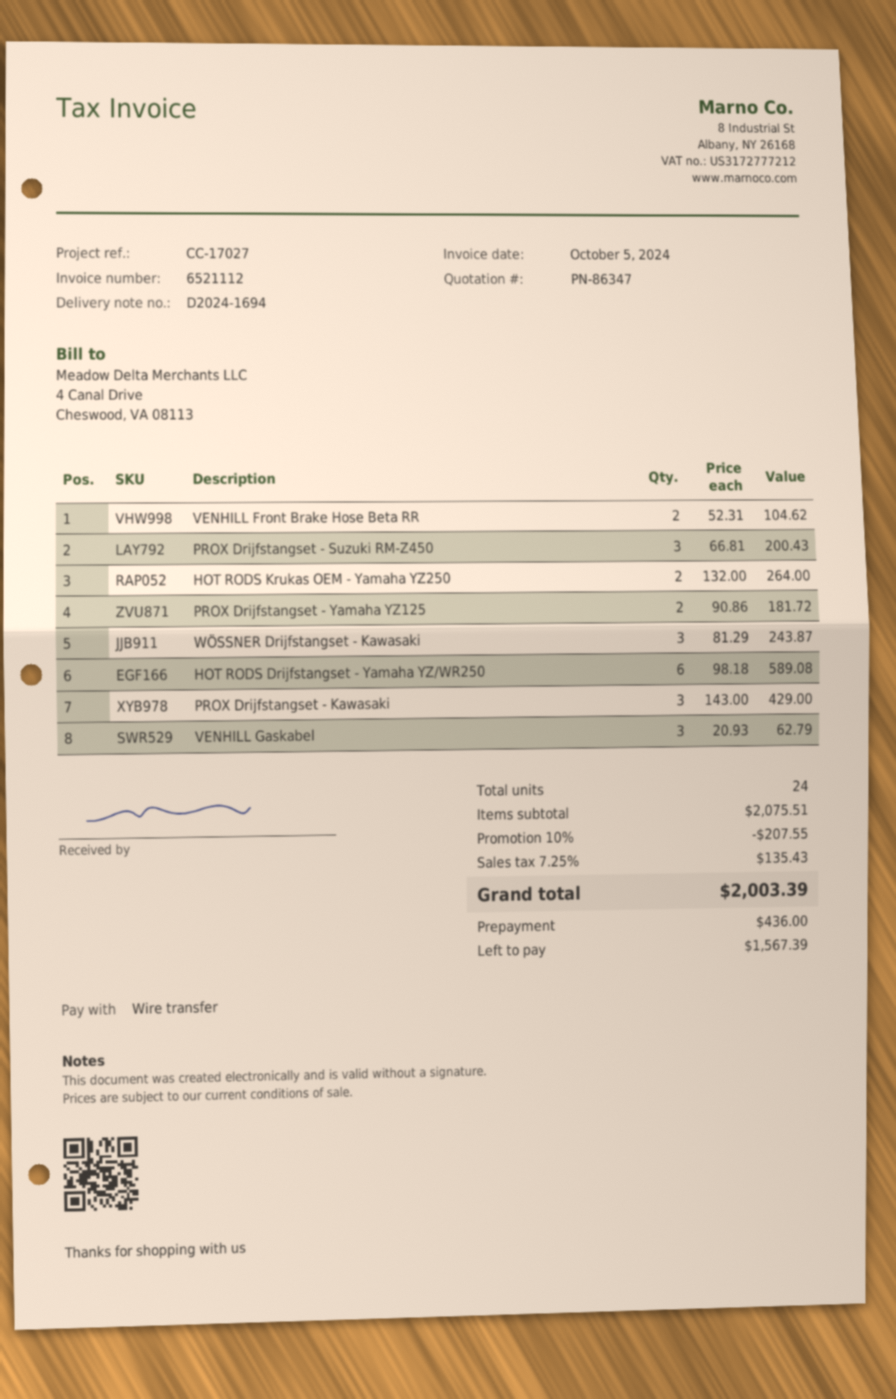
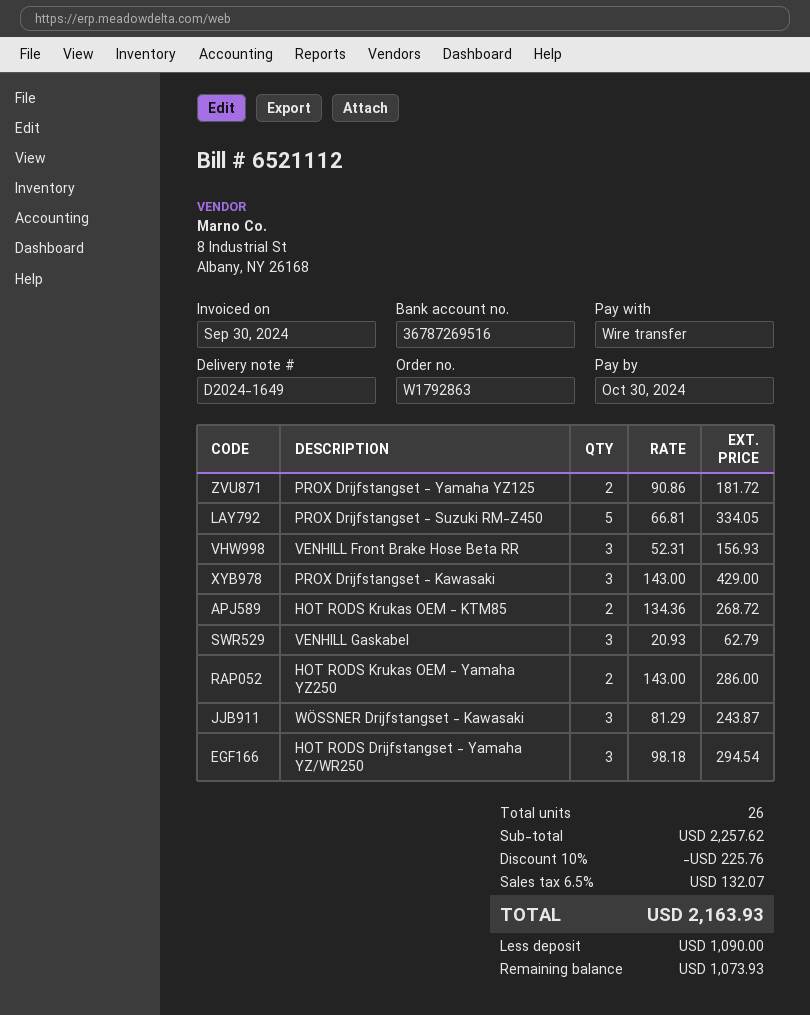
delivery note number: D2024-1694 -> D2024-1649
invoice date: 2024-10-05 -> 2024-09-30
VENHILL Front Brake Hose Beta RR: 2 x 52.31 = 104.62 -> 3 x 52.31 = 156.93
PROX Drijfstangset - Suzuki RM-Z450: 3 x 66.81 = 200.43 -> 5 x 66.81 = 334.05
HOT RODS Krukas OEM - Yamaha YZ250: 2 x 132.00 = 264.00 -> 2 x 143.00 = 286.00
HOT RODS Drijfstangset - Yamaha YZ/WR250: 6 x 98.18 = 589.08 -> 3 x 98.18 = 294.54
HOT RODS Krukas OEM - KTM85: none -> 2 x 134.36 = 268.72
total quantity: 24 -> 26
subtotal: 2075.51 -> 2257.62
discount: 10% = 207.55 -> 10% = 225.76
tax: 7.25% = 135.43 -> 6.5% = 132.07
total: 2003.39 -> 2163.93
deposit: 436.00 -> 1090.00
balance: 1567.39 -> 1073.93

